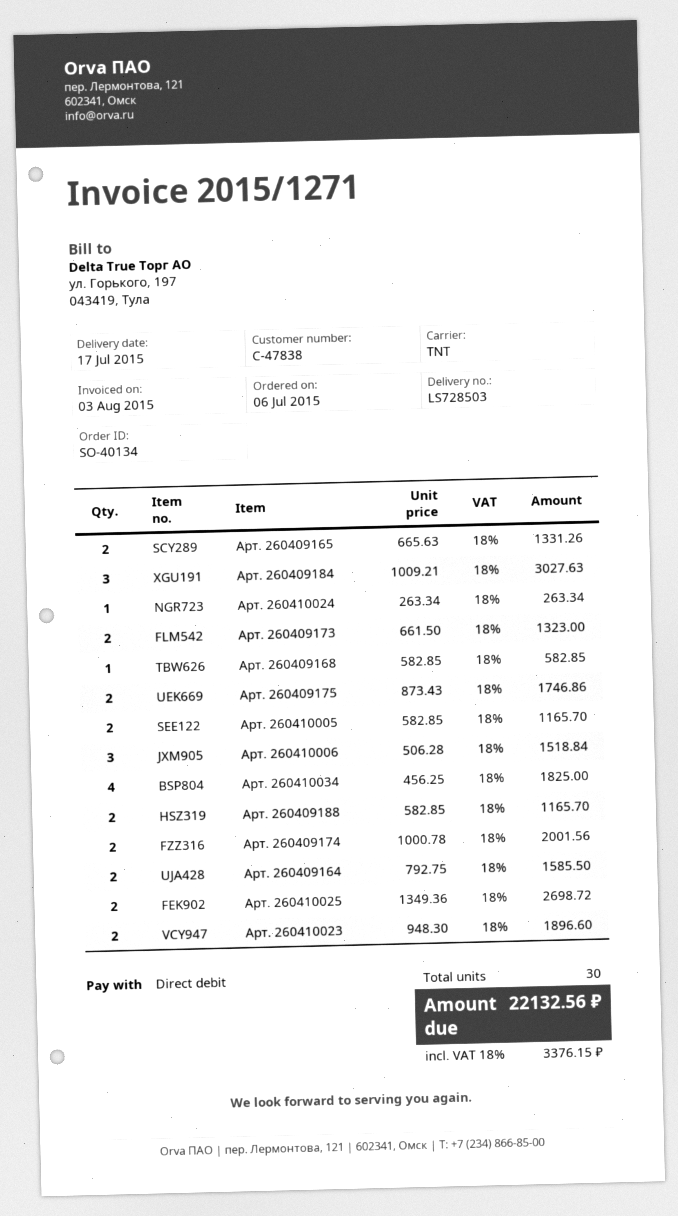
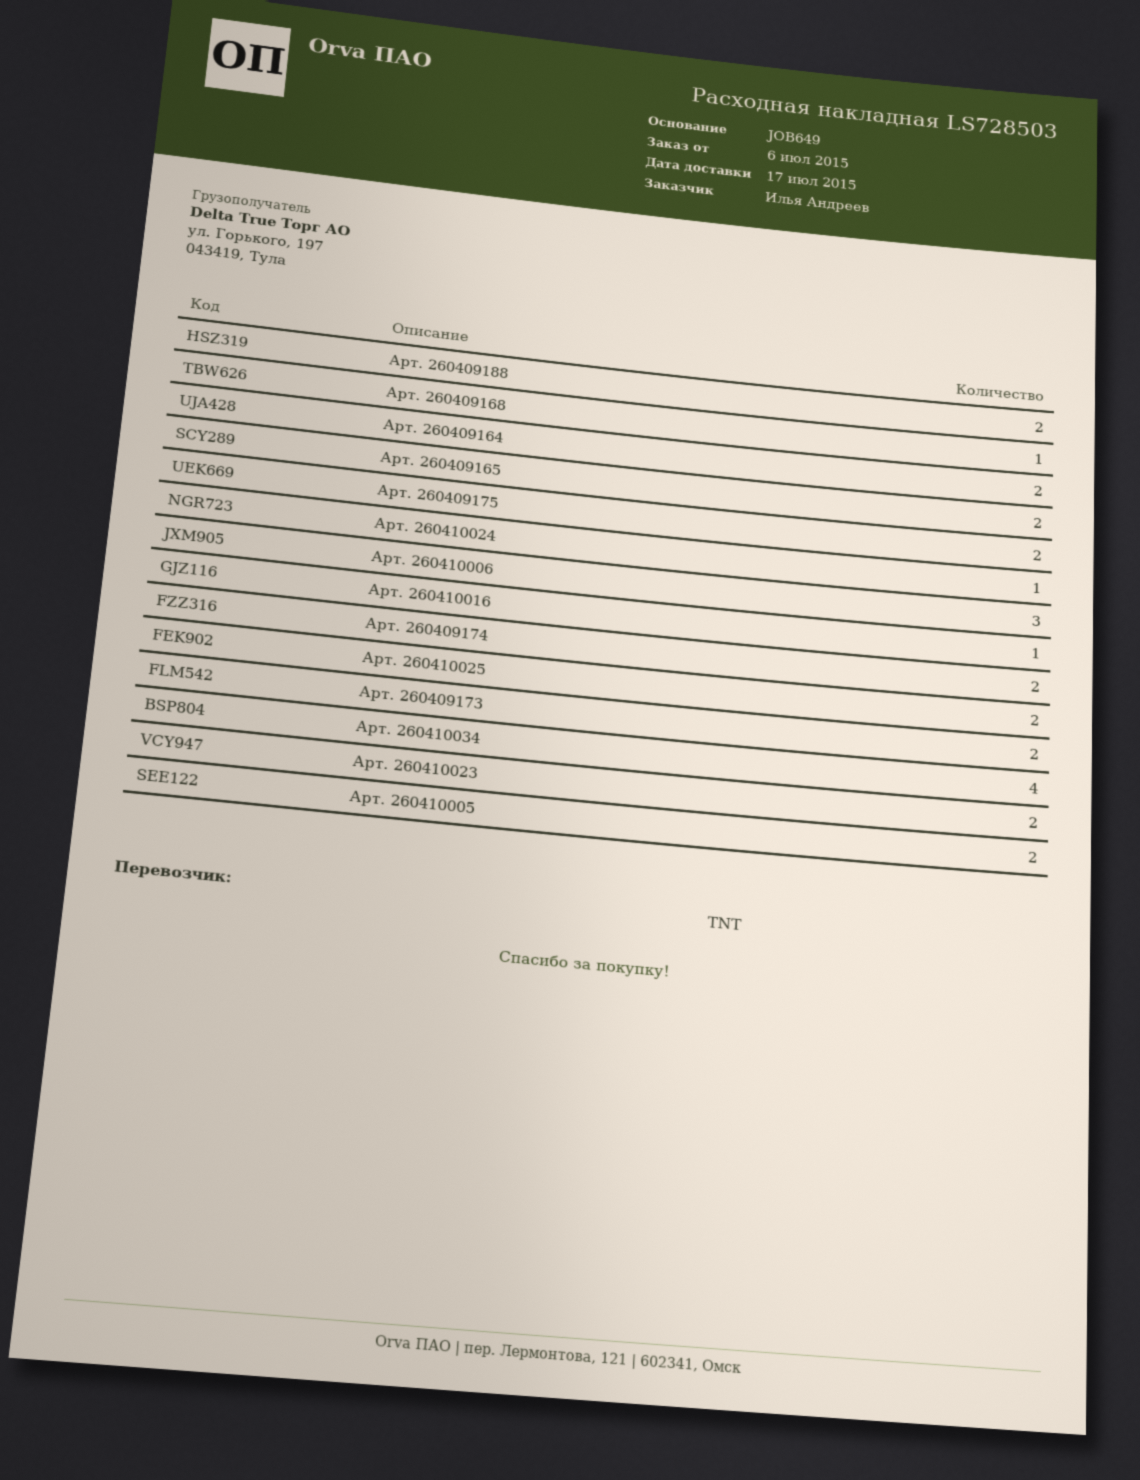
Арт. 260409184: 3 -> none
Арт. 260410016: none -> 1

